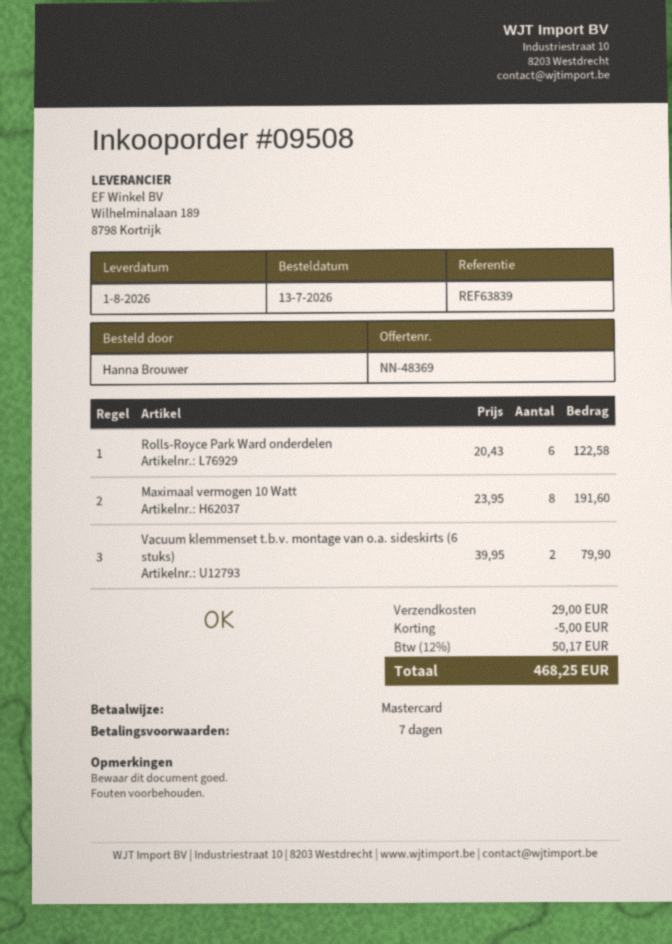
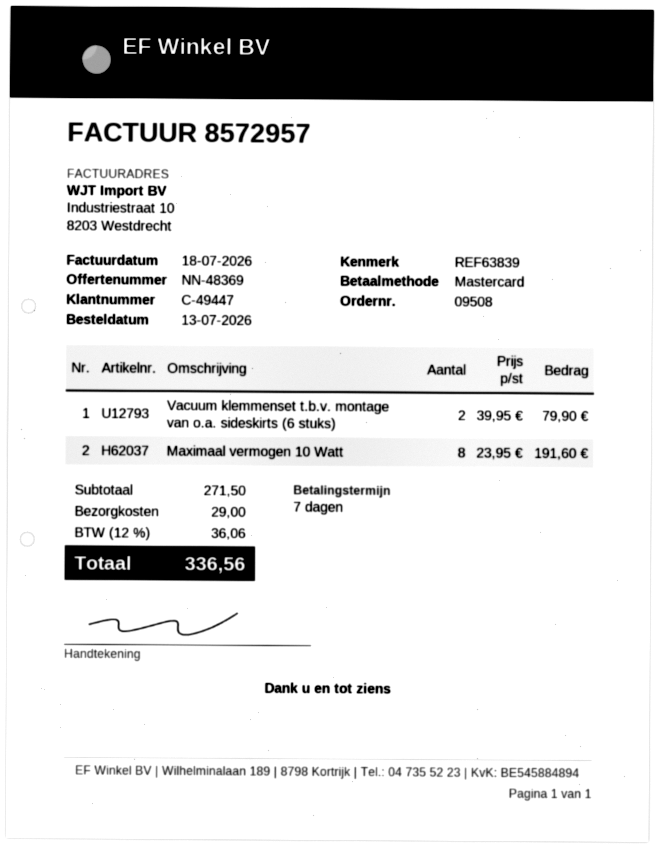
Rolls-Royce Park Ward onderdelen: 6 x 20.43 = 122.58 -> none
discount: 5.00 -> none
tax: 12% = 50.17 -> 12% = 36.06
total: 468.25 -> 336.56

